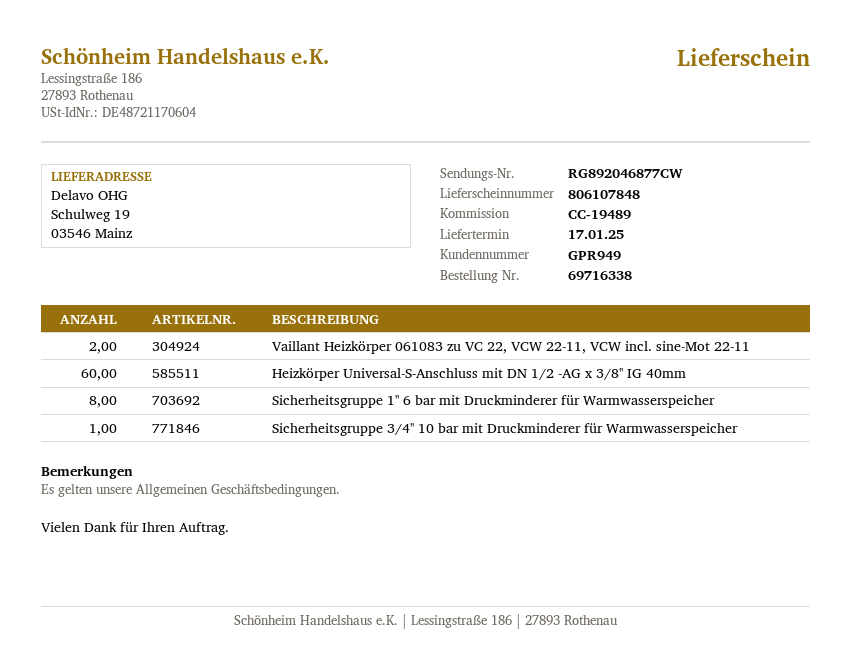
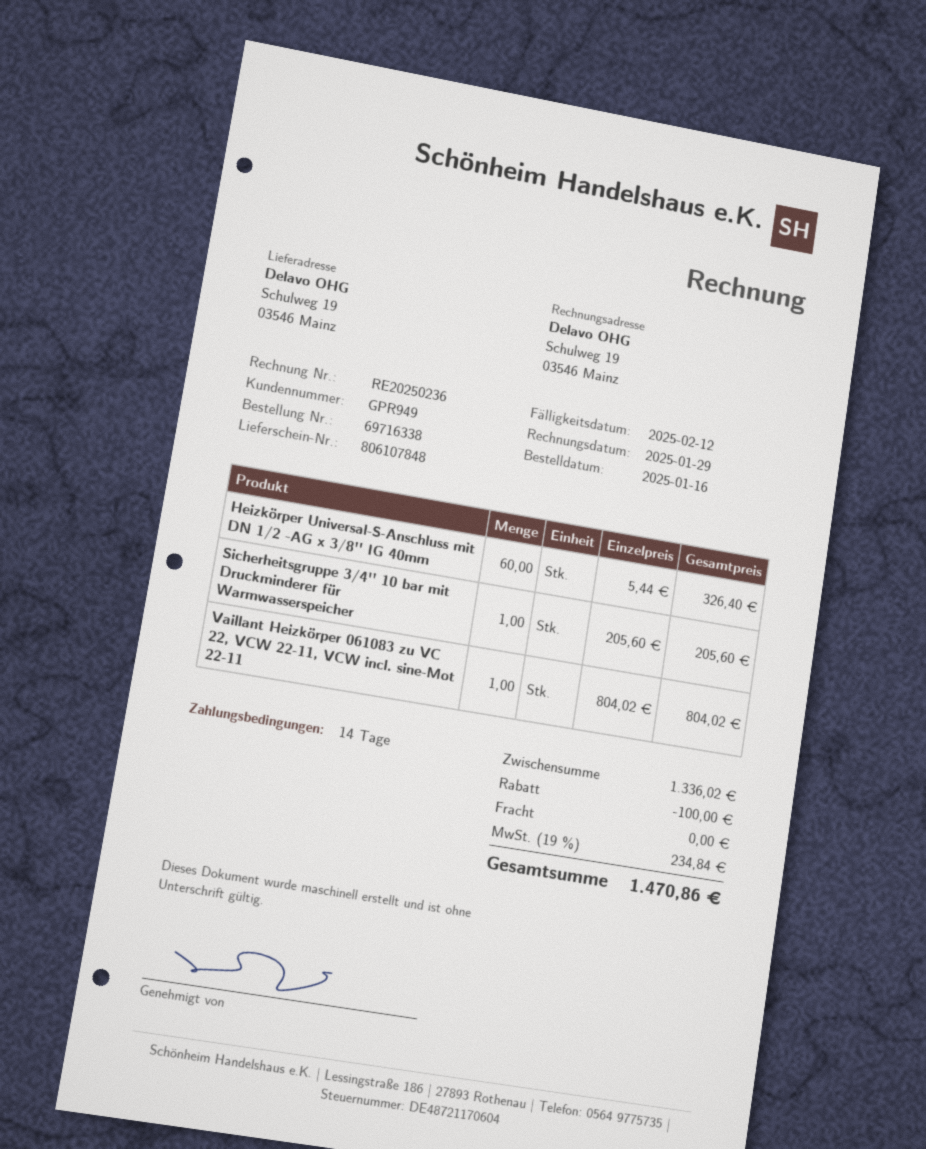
Vaillant Heizkörper 061083 zu VC 22, VCW 22-11, VCW incl. sine-Mot 22-11: 2 -> 1
Sicherheitsgruppe 1'' 6 bar mit Druckminderer für Warmwasserspeicher: 8 -> none

